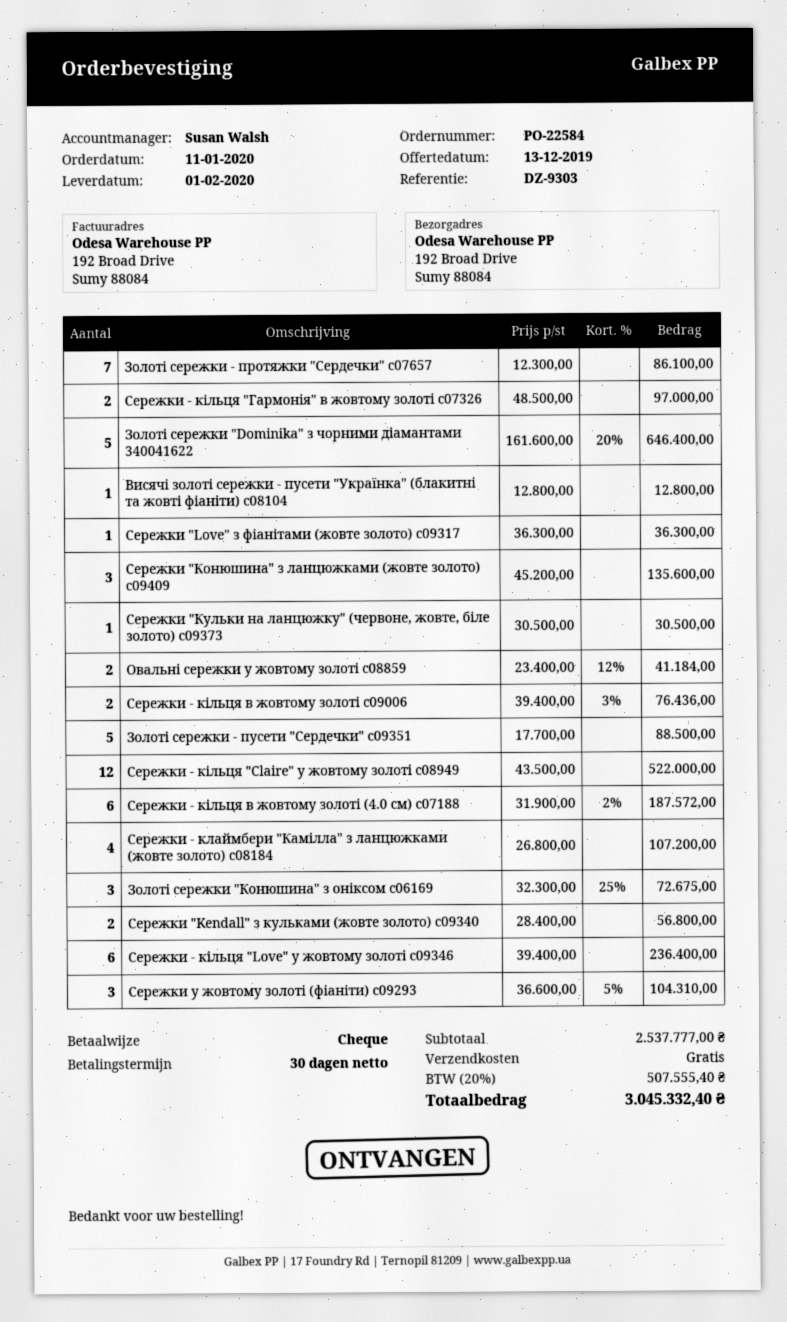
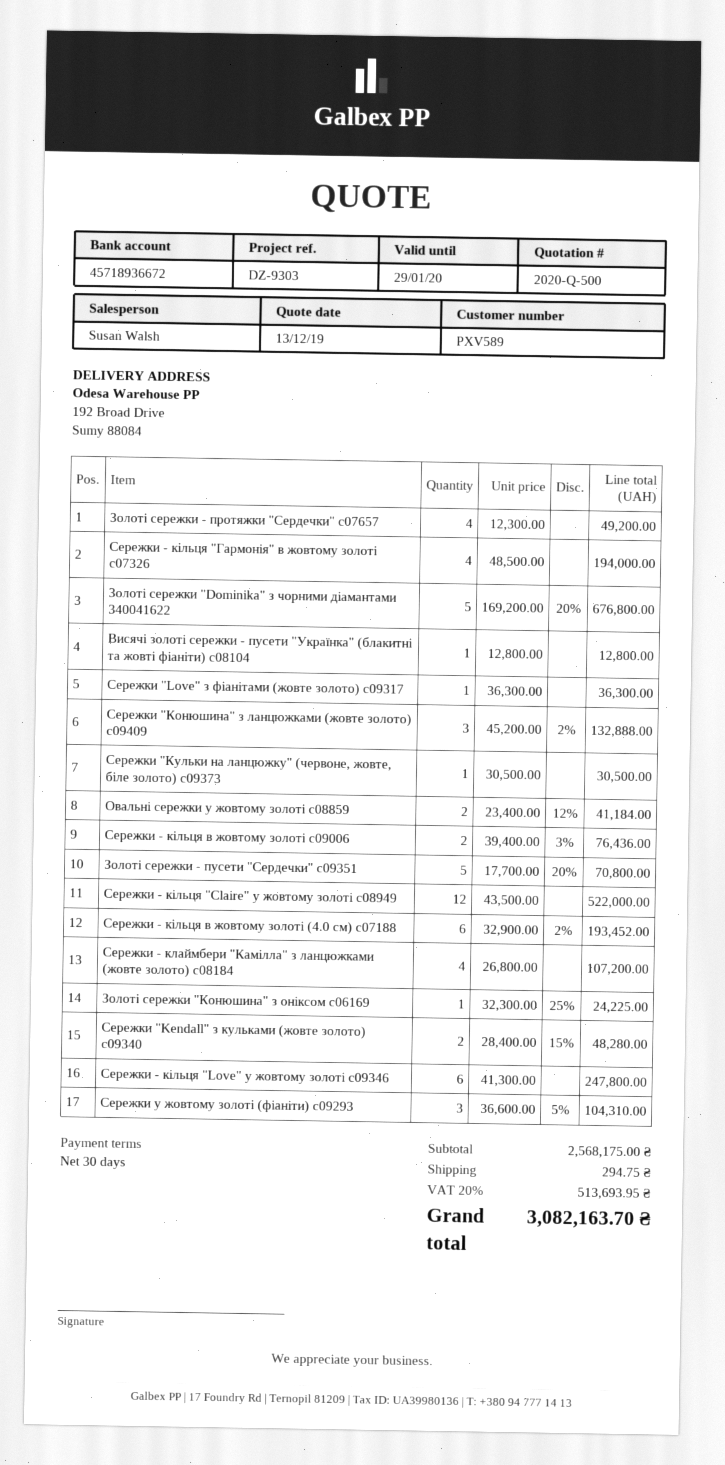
Золоті сережки - протяжки "Сердечки" с07657: 7 x 12300.00 = 86100.00 -> 4 x 12300.00 = 49200.00
Сережки - кільця "Гармонія" в жовтому золоті с07326: 2 x 48500.00 = 97000.00 -> 4 x 48500.00 = 194000.00
Золоті сережки "Dominika" з чорними діамантами 340041622: 5 x 161600.00 - 20% = 646400.00 -> 5 x 169200.00 - 20% = 676800.00
Сережки "Конюшина" з ланцюжками (жовте золото) с09409: 3 x 45200.00 = 135600.00 -> 3 x 45200.00 - 2% = 132888.00
Золоті сережки - пусети "Сердечки" с09351: 5 x 17700.00 = 88500.00 -> 5 x 17700.00 - 20% = 70800.00
Сережки - кільця в жовтому золоті (4.0 см) с07188: 6 x 31900.00 - 2% = 187572.00 -> 6 x 32900.00 - 2% = 193452.00
Золоті сережки "Конюшина" з оніксом с06169: 3 x 32300.00 - 25% = 72675.00 -> 1 x 32300.00 - 25% = 24225.00
Сережки "Kendall" з кульками (жовте золото) с09340: 2 x 28400.00 = 56800.00 -> 2 x 28400.00 - 15% = 48280.00
Сережки - кільця "Love" у жовтому золоті с09346: 6 x 39400.00 = 236400.00 -> 6 x 41300.00 = 247800.00
subtotal: 2537777.00 -> 2568175.00
shipping: 0.00 -> 294.75
tax: 20% = 507555.40 -> 20% = 513693.95
total: 3045332.40 -> 3082163.70

